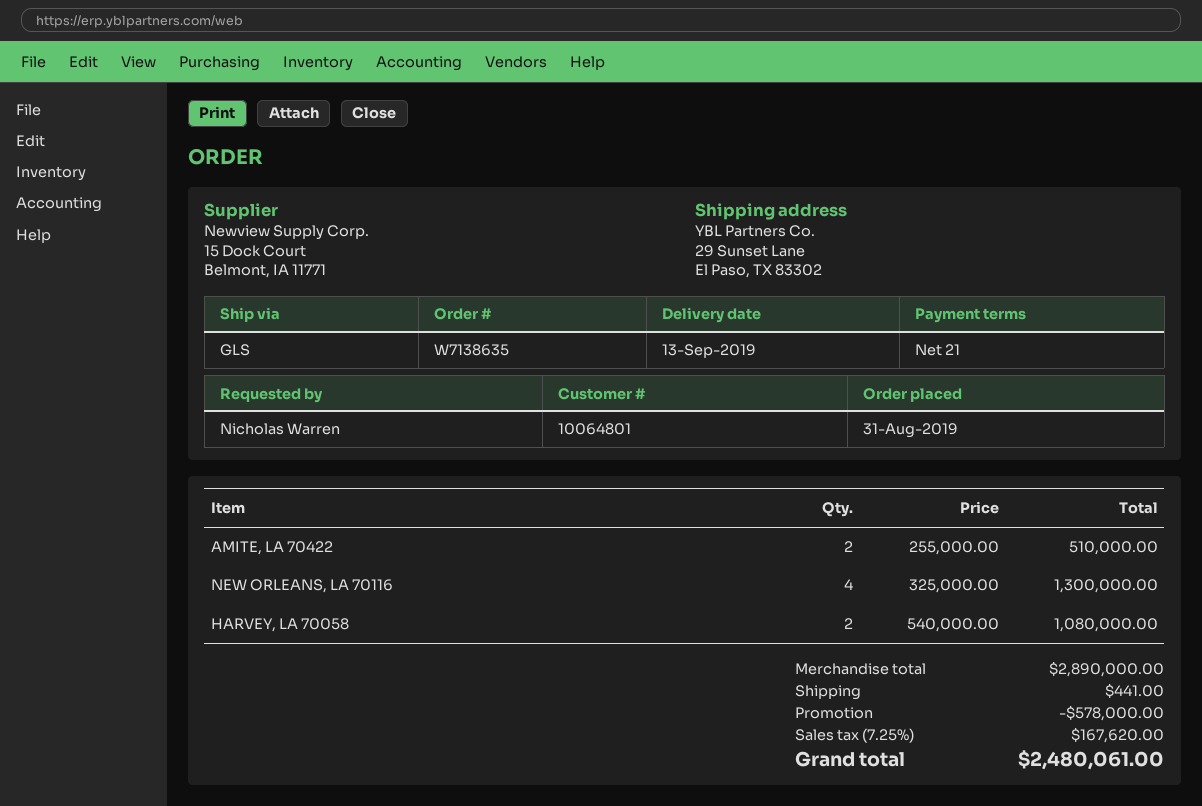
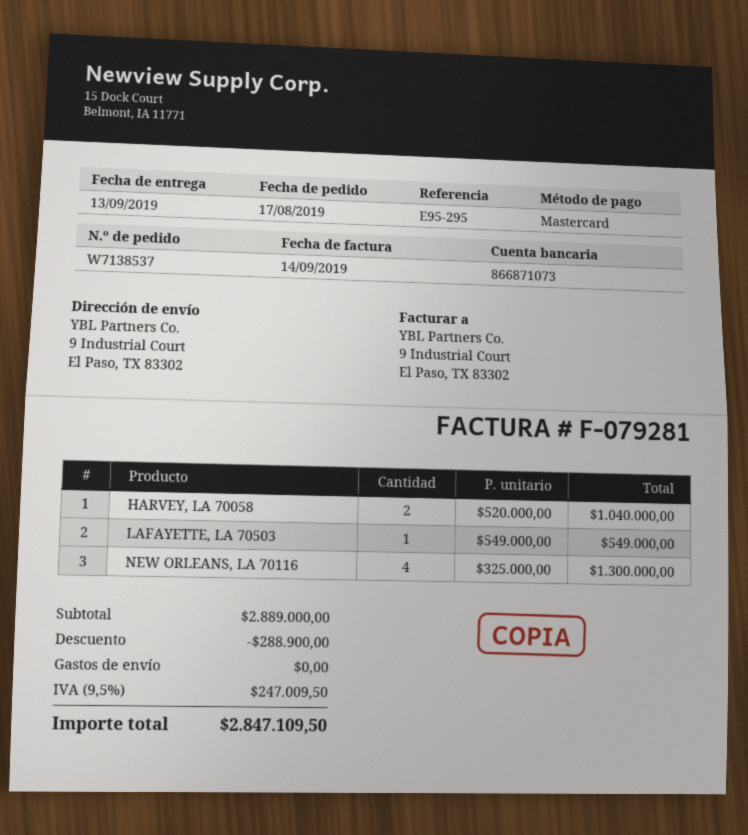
order number: W7138635 -> W7138537
order date: 2019-08-31 -> 2019-08-17
ship to: 29 Sunset Lane, El Paso, TX 83302 -> 9 Industrial Court, El Paso, TX 83302
AMITE, LA 70422: 2 x 255000.00 = 510000.00 -> none
HARVEY, LA 70058: 2 x 540000.00 = 1080000.00 -> 2 x 520000.00 = 1040000.00
LAFAYETTE, LA 70503: none -> 1 x 549000.00 = 549000.00
subtotal: 2890000.00 -> 2889000.00
discount: 578000.00 -> 288900.00
shipping: 441.00 -> 0.00
tax: 7.25% = 167620.00 -> 9.5% = 247009.50
total: 2480061.00 -> 2847109.50

